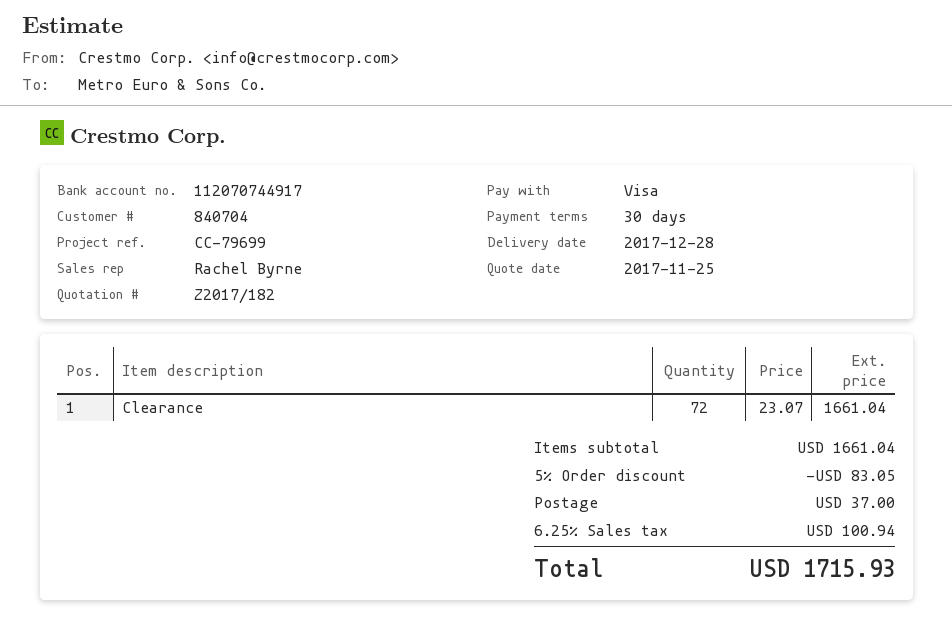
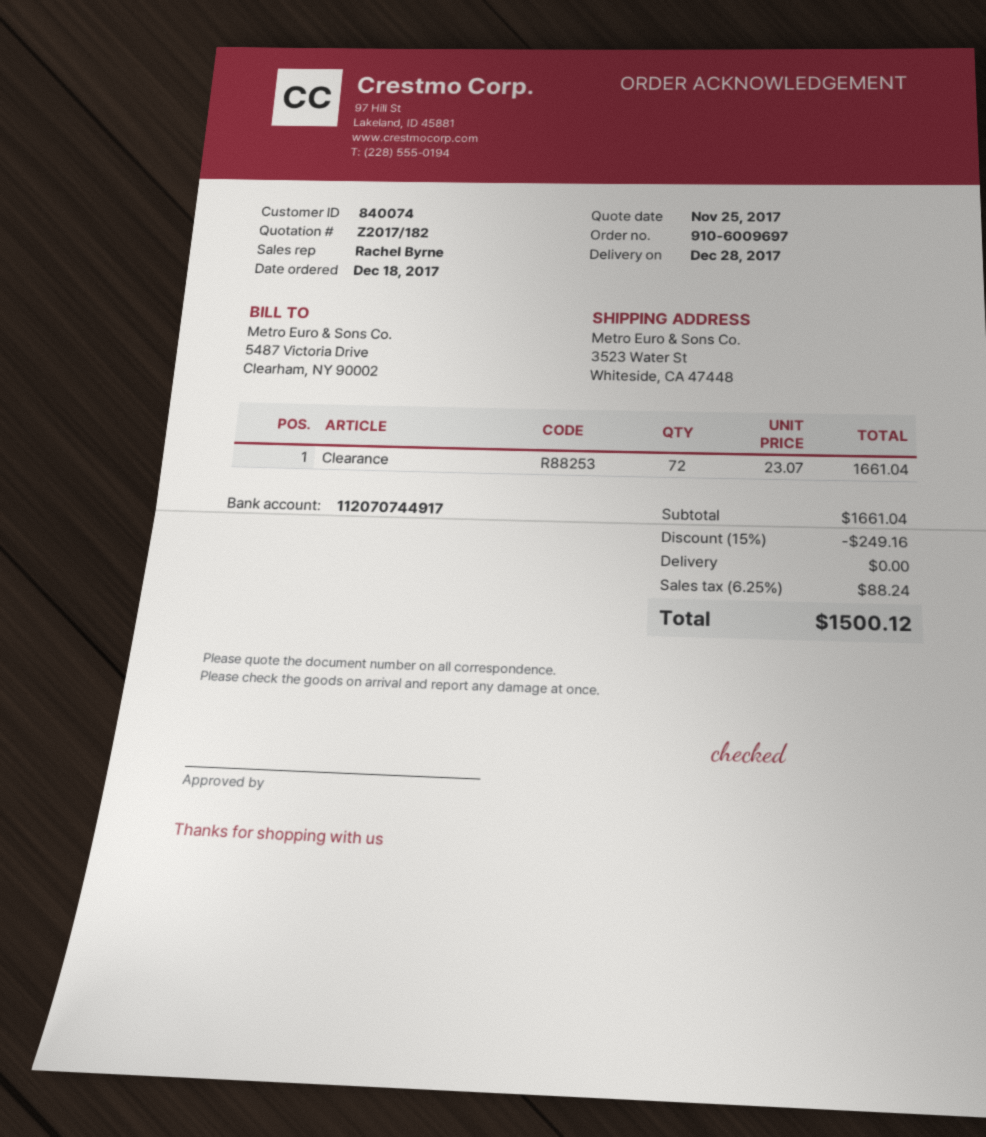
customer number: 840704 -> 840074
discount: 5% = 83.05 -> 15% = 249.16
shipping: 37.00 -> 0.00
tax: 6.25% = 100.94 -> 6.25% = 88.24
total: 1715.93 -> 1500.12

